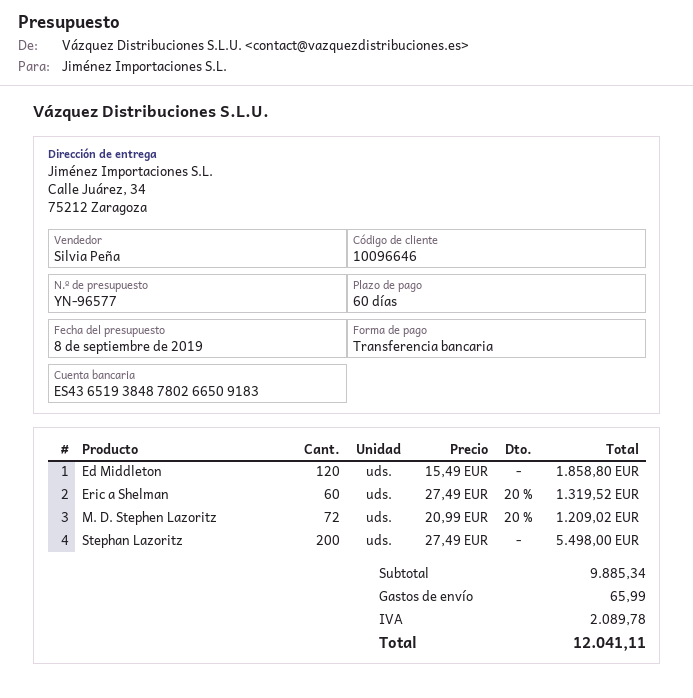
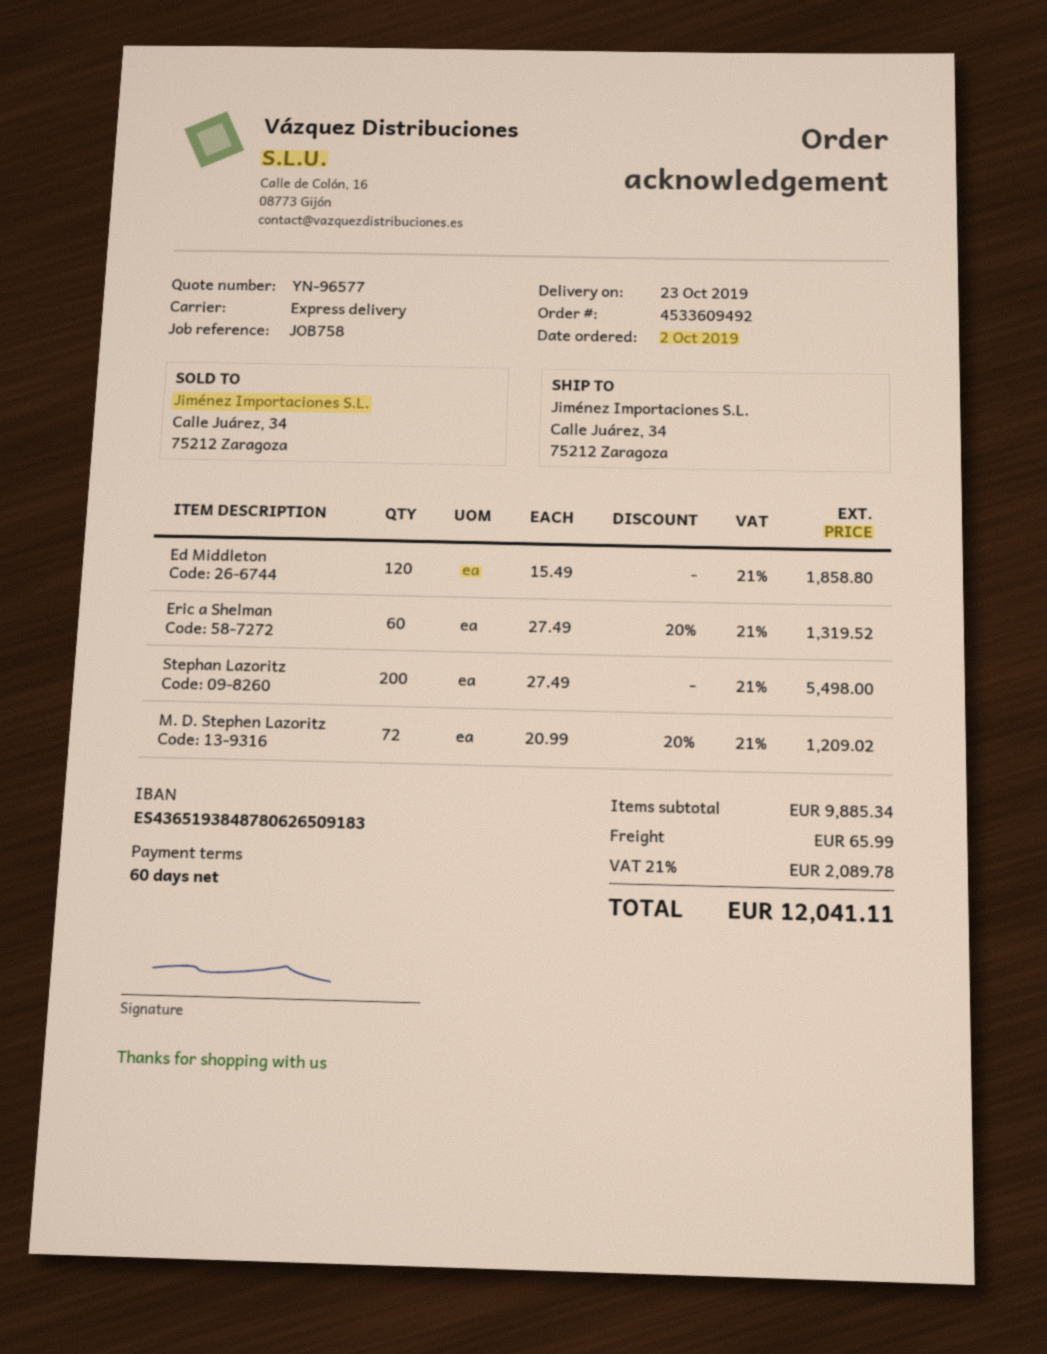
bank account: ES4365193848780266509183 -> ES4365193848780626509183

